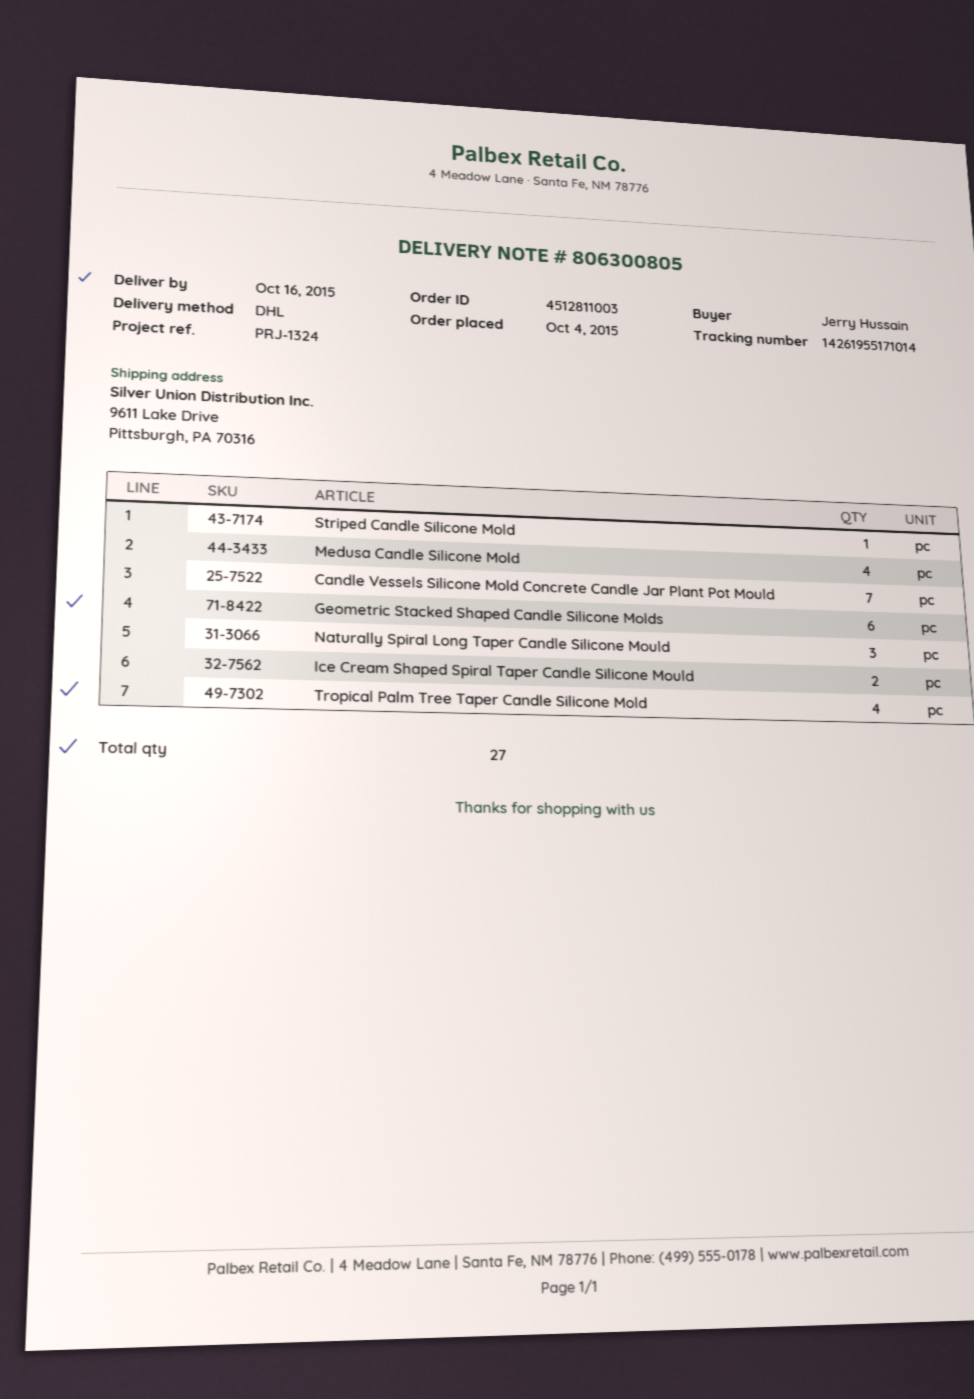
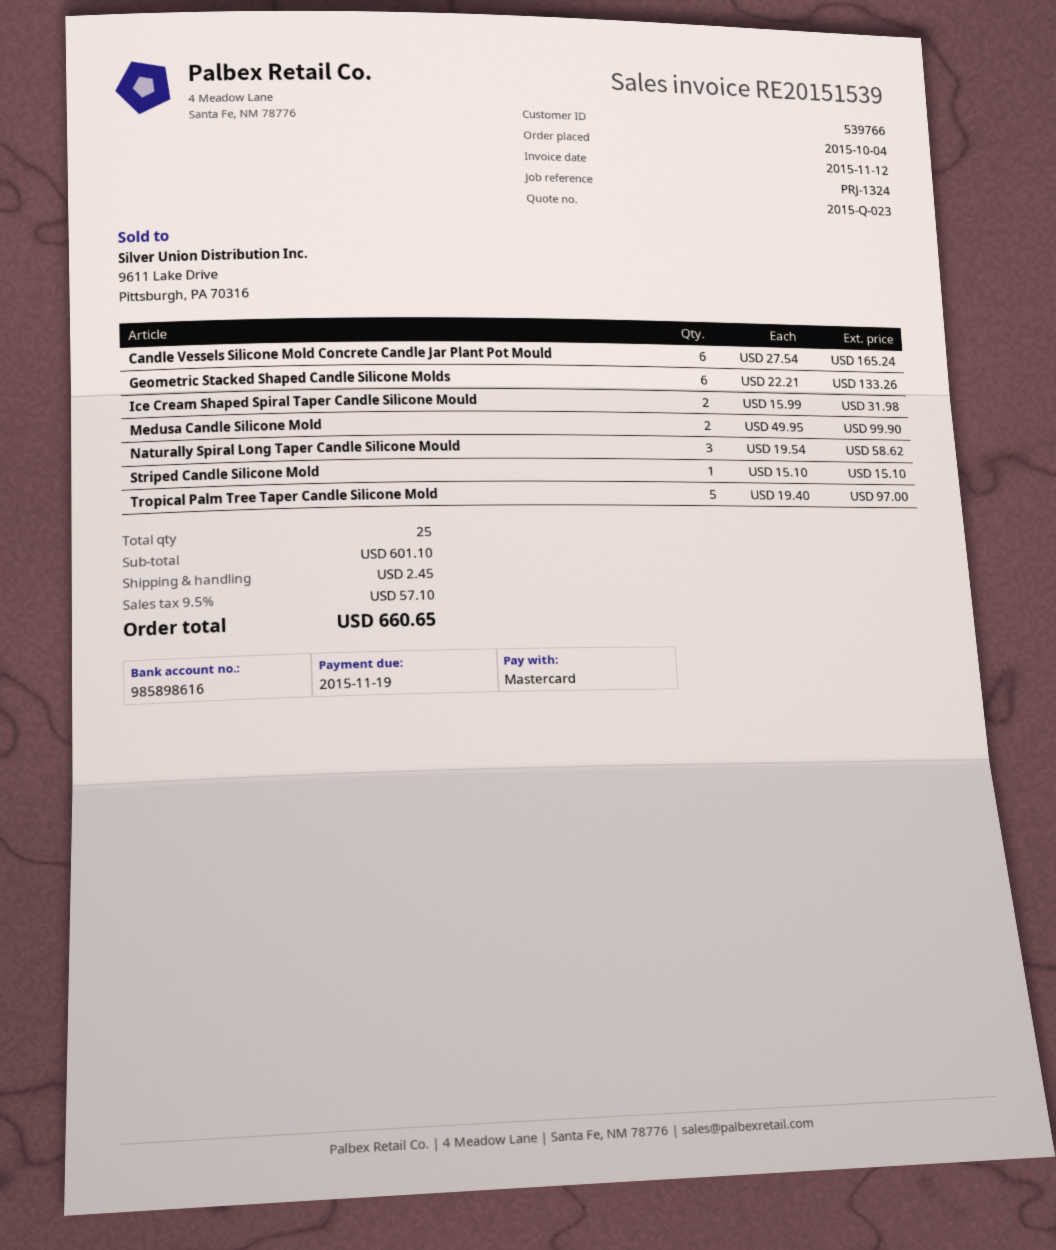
Medusa Candle Silicone Mold: 4 -> 2
Candle Vessels Silicone Mold Concrete Candle Jar Plant Pot Mould: 7 -> 6
Tropical Palm Tree Taper Candle Silicone Mold: 4 -> 5
total quantity: 27 -> 25

